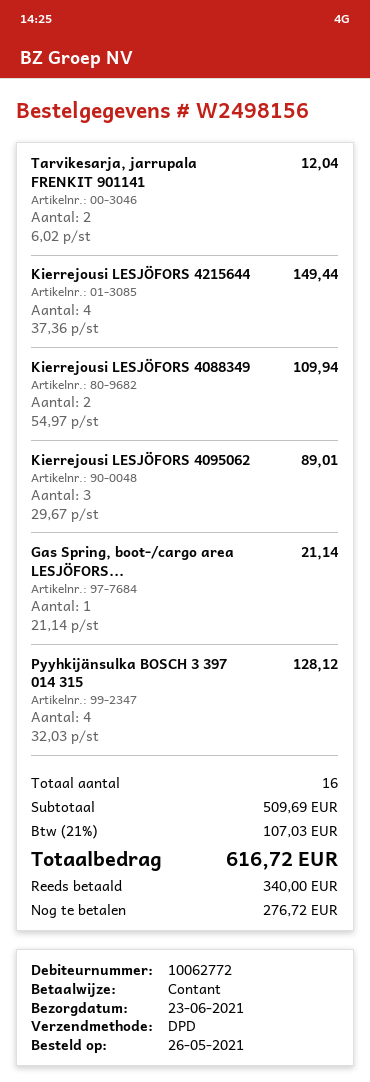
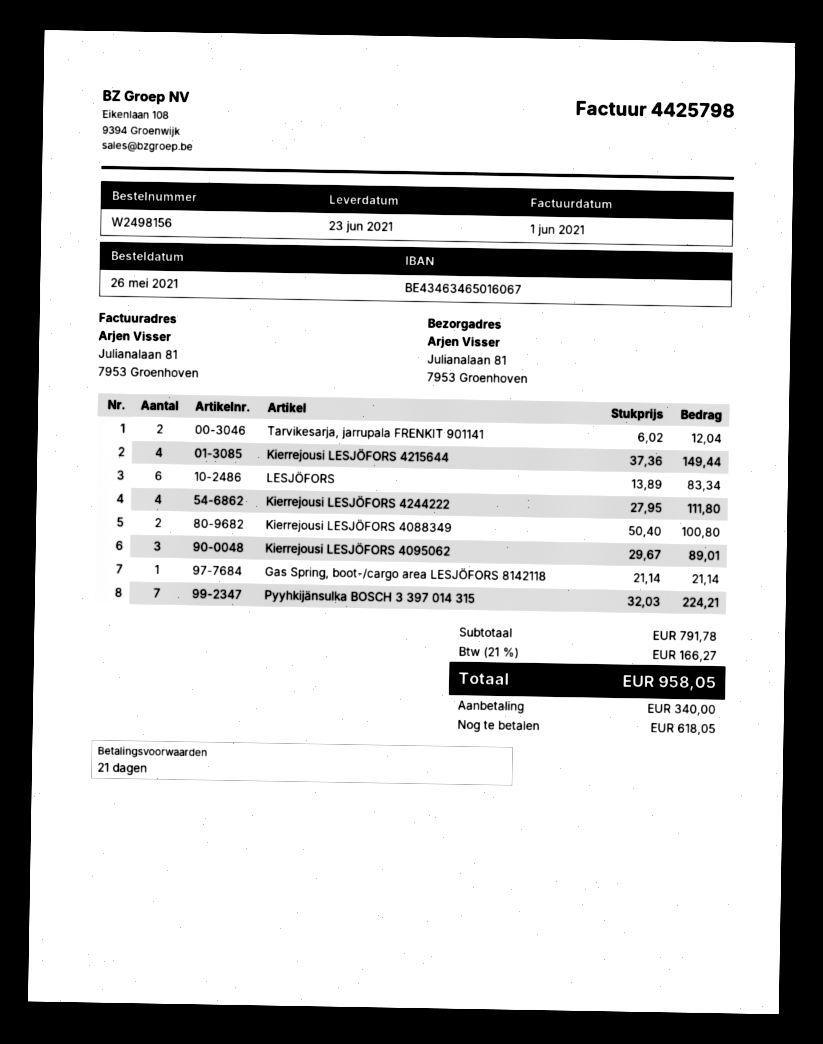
Kierrejousi LESJÖFORS 4088349: 2 x 54.97 = 109.94 -> 2 x 50.40 = 100.80
Pyyhkijänsulka BOSCH 3 397 014 315: 4 x 32.03 = 128.12 -> 7 x 32.03 = 224.21
LESJÖFORS: none -> 6 x 13.89 = 83.34
Kierrejousi LESJÖFORS 4244222: none -> 4 x 27.95 = 111.80
subtotal: 509.69 -> 791.78
tax: 21% = 107.03 -> 21% = 166.27
total: 616.72 -> 958.05
balance: 276.72 -> 618.05

